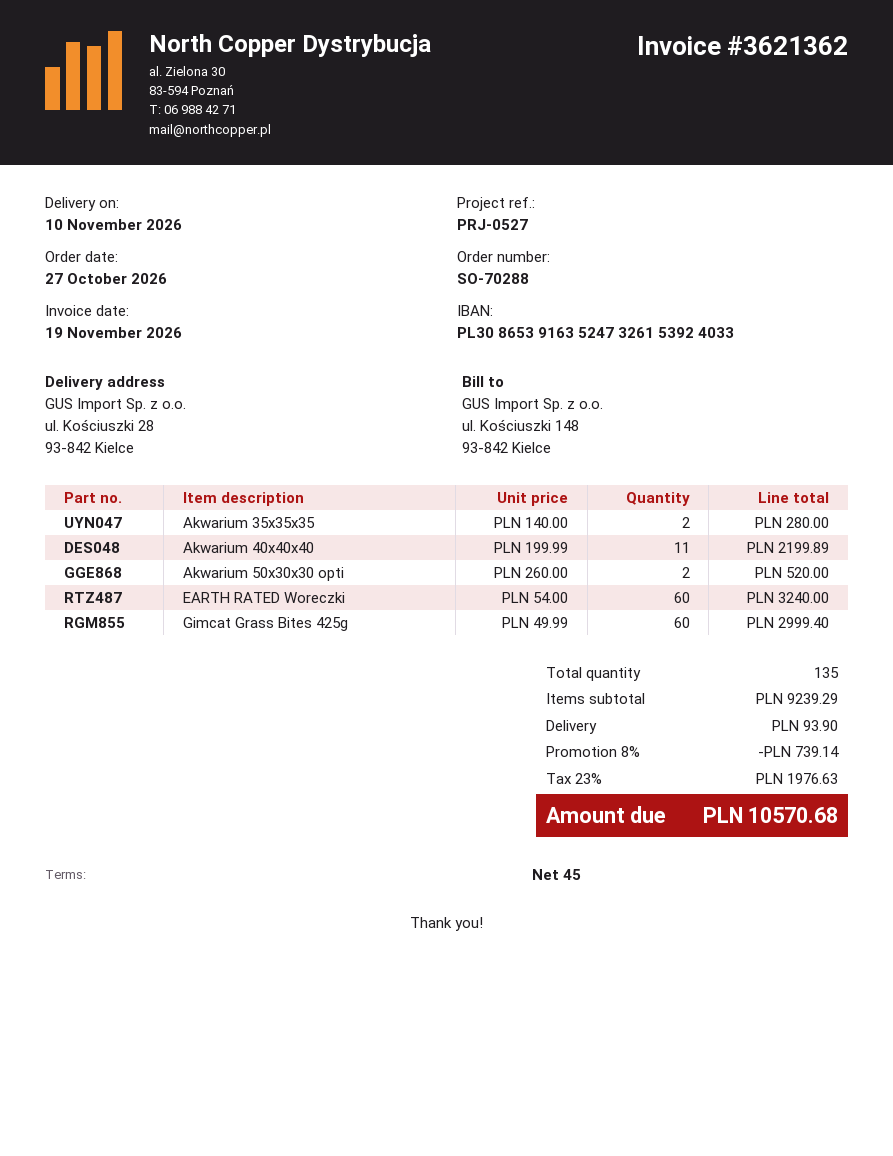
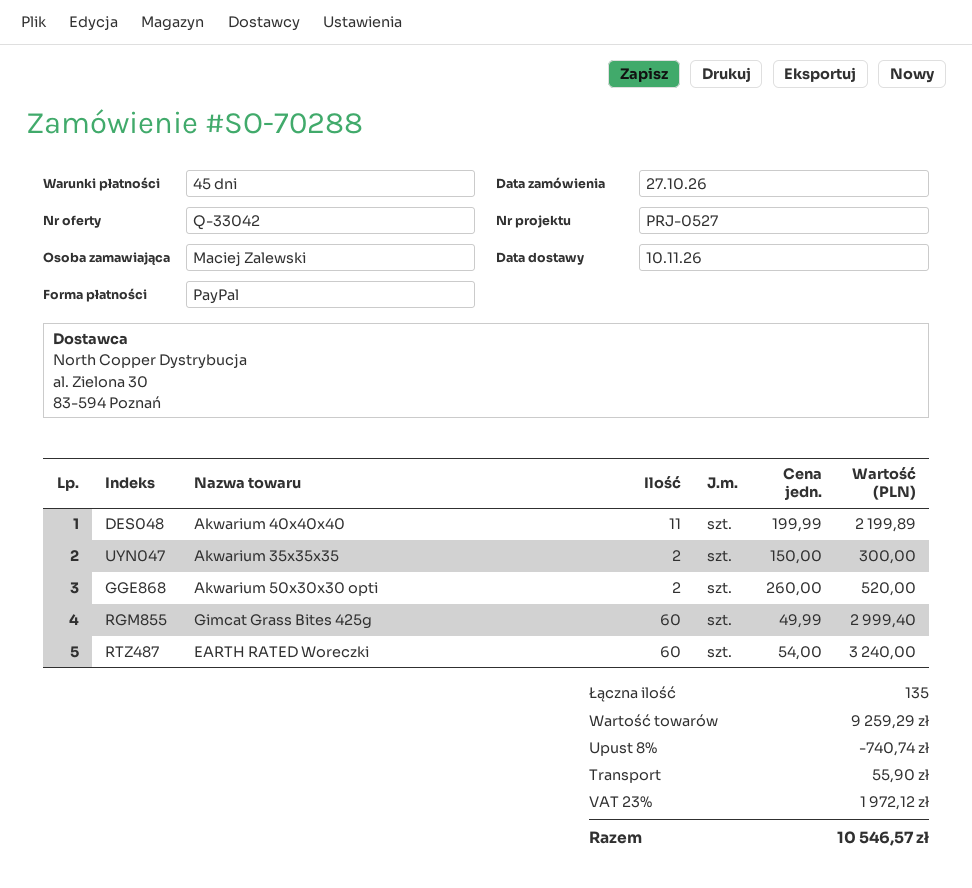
Akwarium 35x35x35: 2 x 140.00 = 280.00 -> 2 x 150.00 = 300.00
subtotal: 9239.29 -> 9259.29
discount: 8% = 739.14 -> 8% = 740.74
shipping: 93.90 -> 55.90
tax: 23% = 1976.63 -> 23% = 1972.12
total: 10570.68 -> 10546.57

